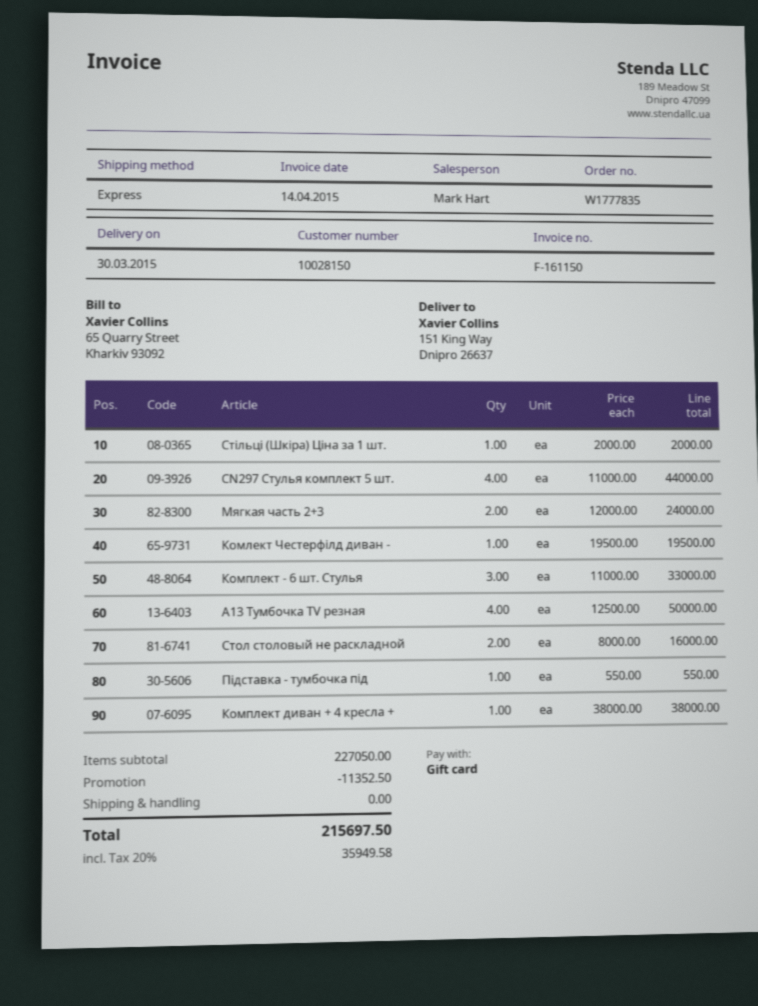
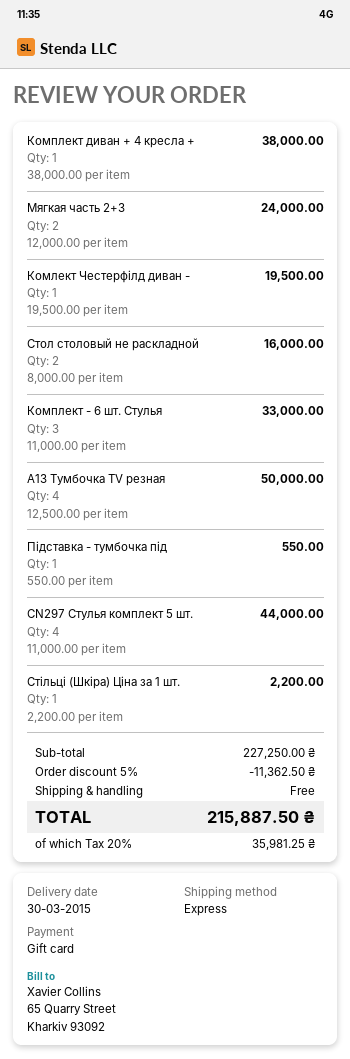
Стільці (Шкіра) Ціна за 1 шт.: 1 x 2000.00 = 2000.00 -> 1 x 2200.00 = 2200.00
subtotal: 227050.00 -> 227250.00
discount: 11352.50 -> 11362.50
tax: 20% = 35949.58 -> 20% = 35981.25
total: 215697.50 -> 215887.50

